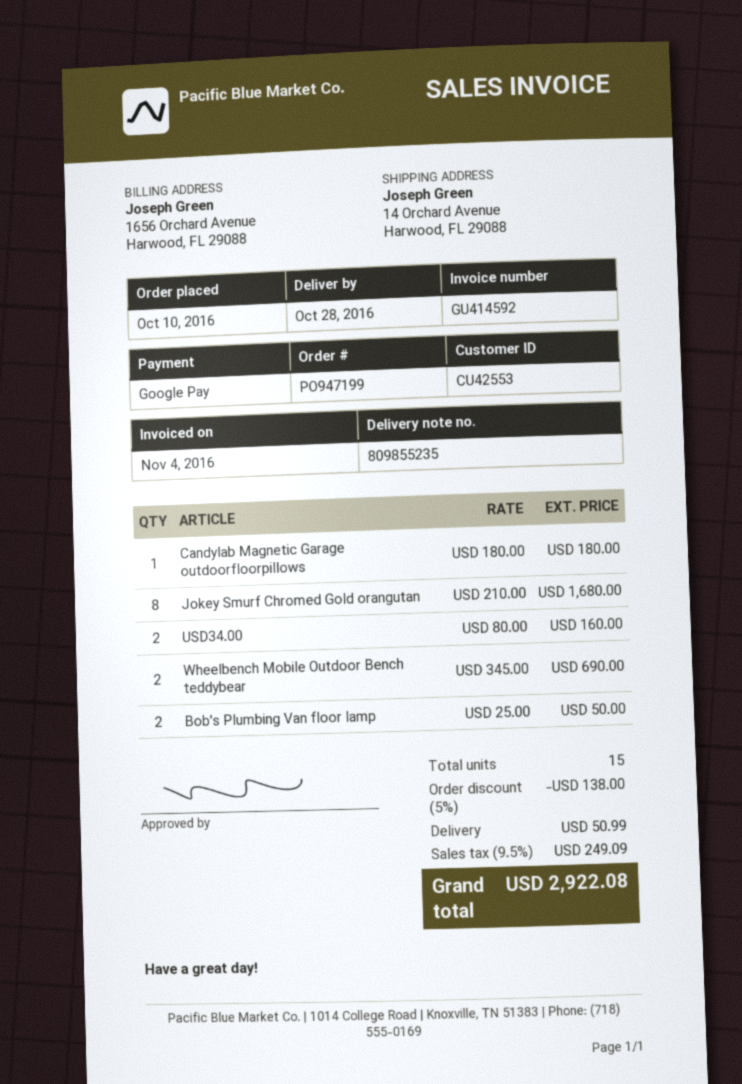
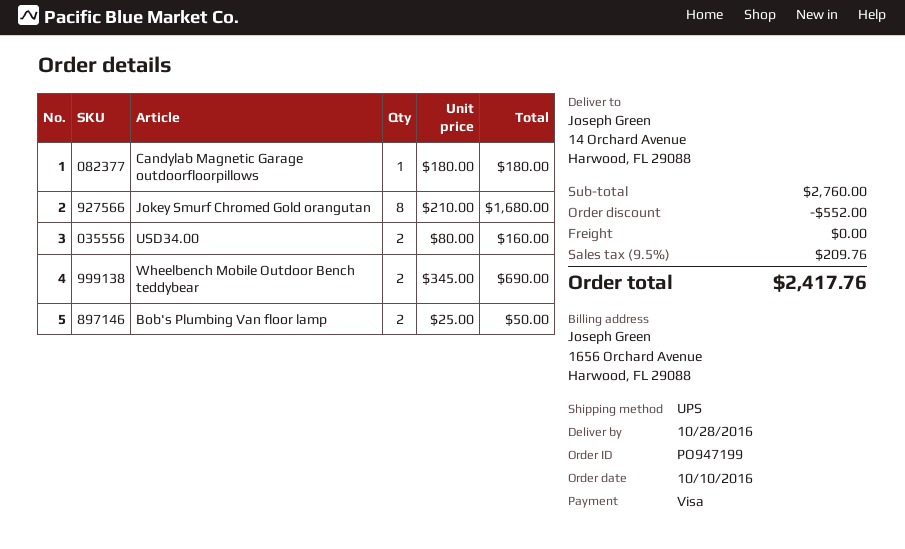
payment method: Google Pay -> Visa
discount: 138.00 -> 552.00
shipping: 50.99 -> 0.00
tax: 9.5% = 249.09 -> 9.5% = 209.76
total: 2922.08 -> 2417.76

